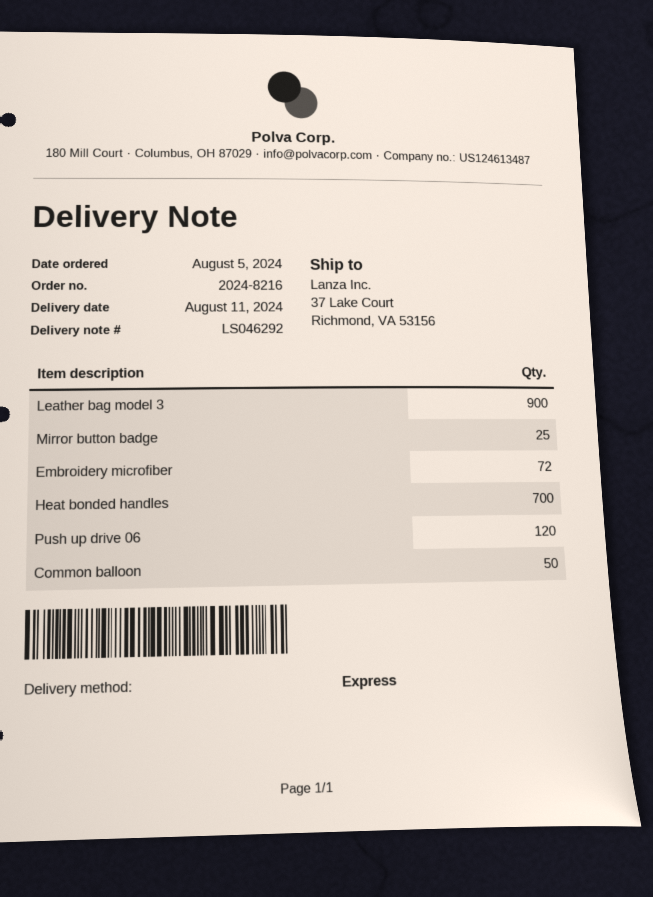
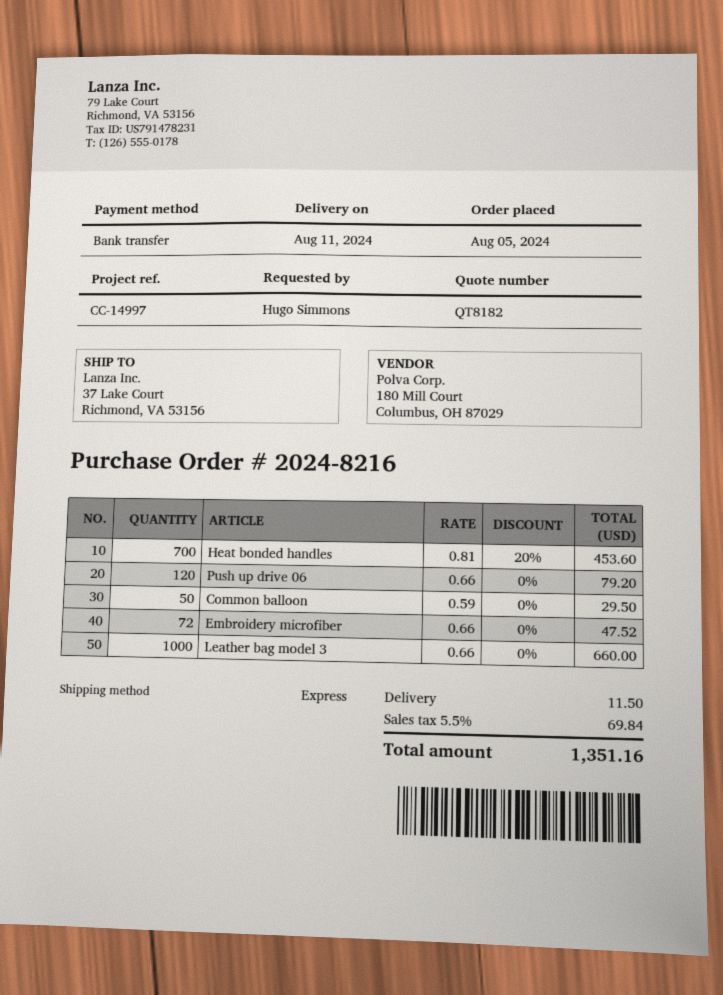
Leather bag model 3: 900 -> 1000
Mirror button badge: 25 -> none

